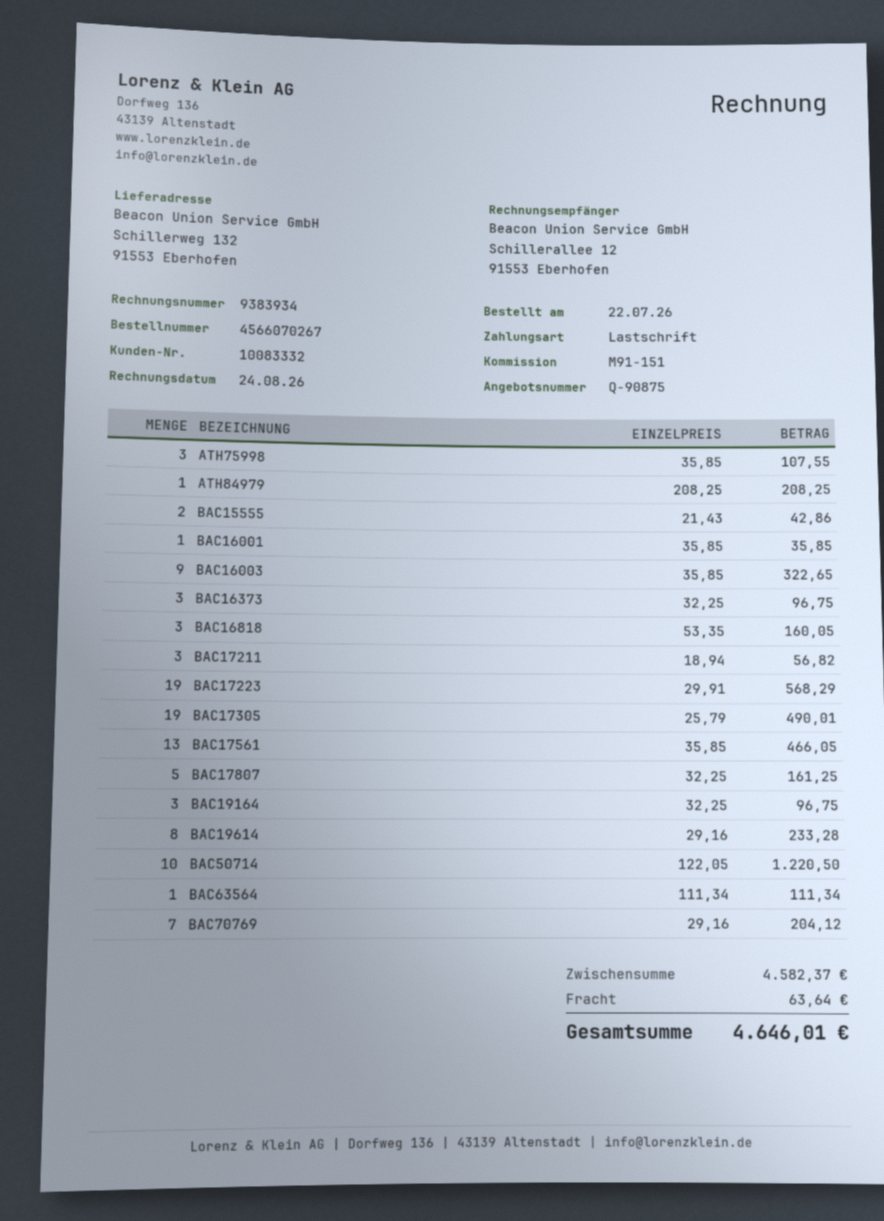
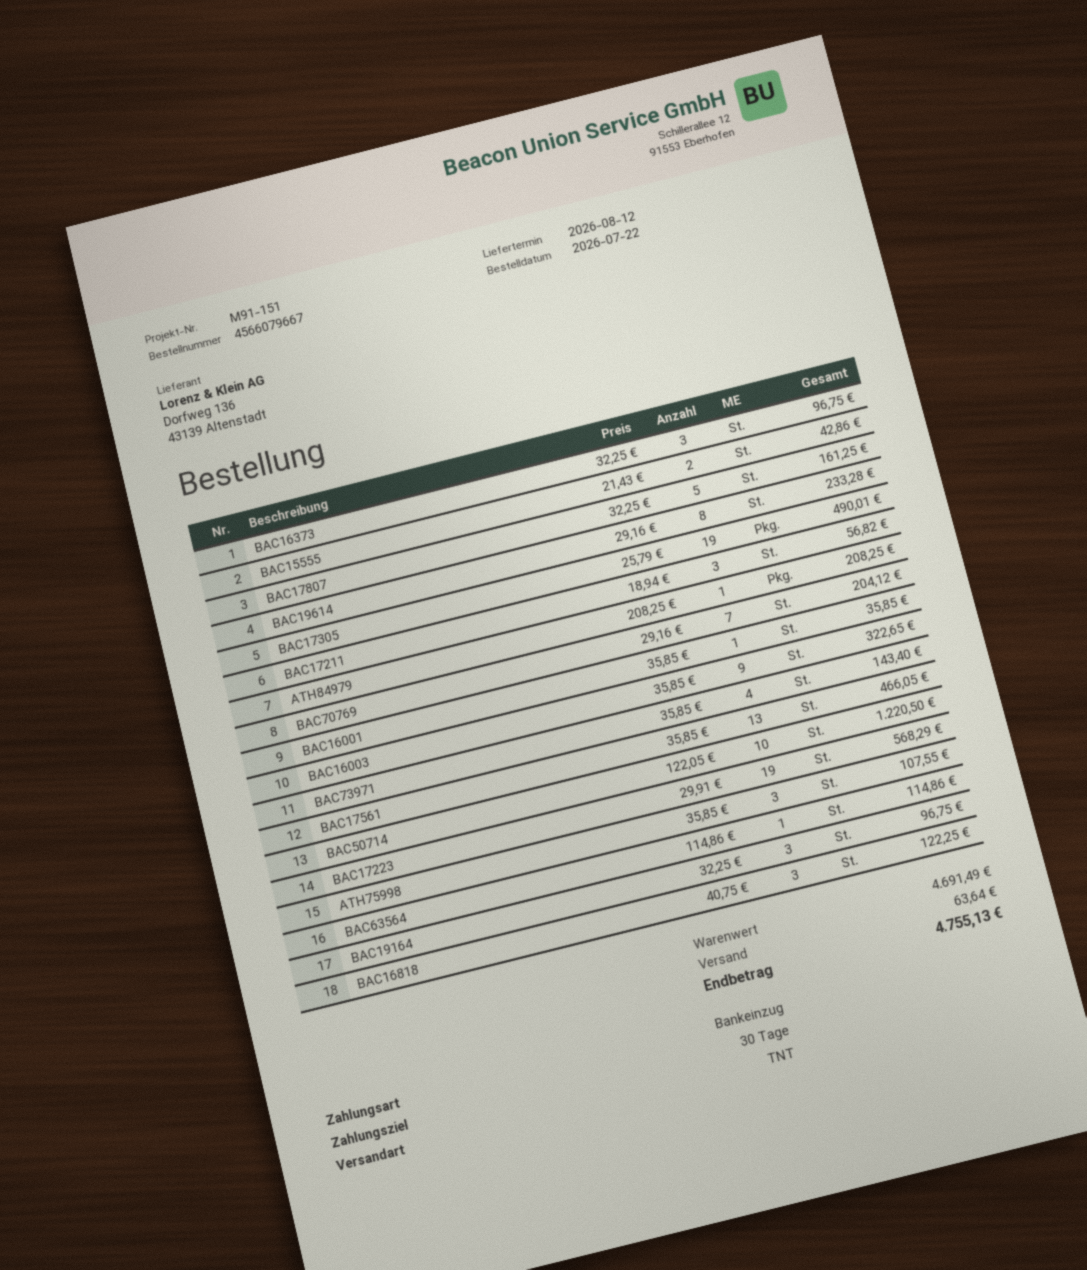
order number: 4566070267 -> 4566079667
BAC16818: 3 x 53.35 = 160.05 -> 3 x 40.75 = 122.25
BAC63564: 1 x 111.34 = 111.34 -> 1 x 114.86 = 114.86
BAC73971: none -> 4 x 35.85 = 143.40
subtotal: 4582.37 -> 4691.49
total: 4646.01 -> 4755.13

